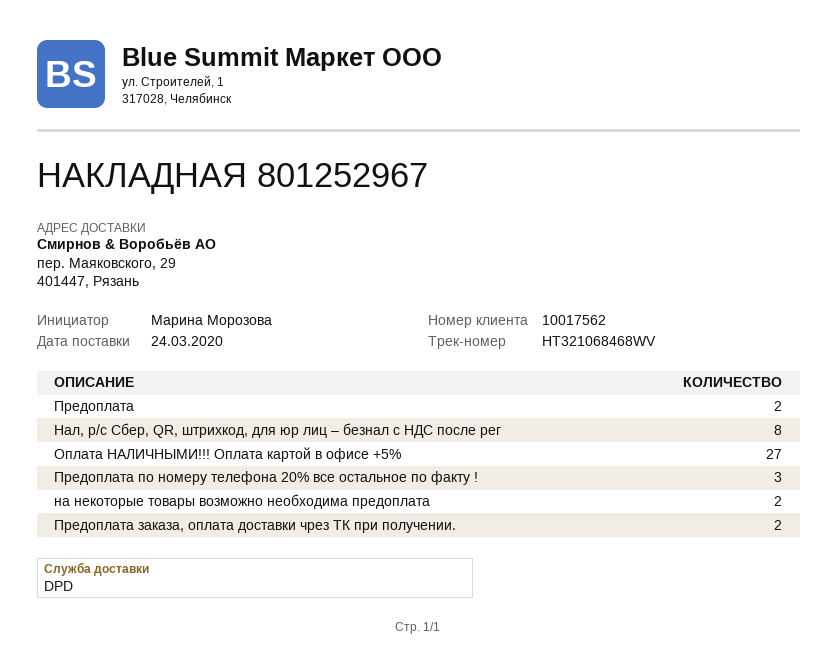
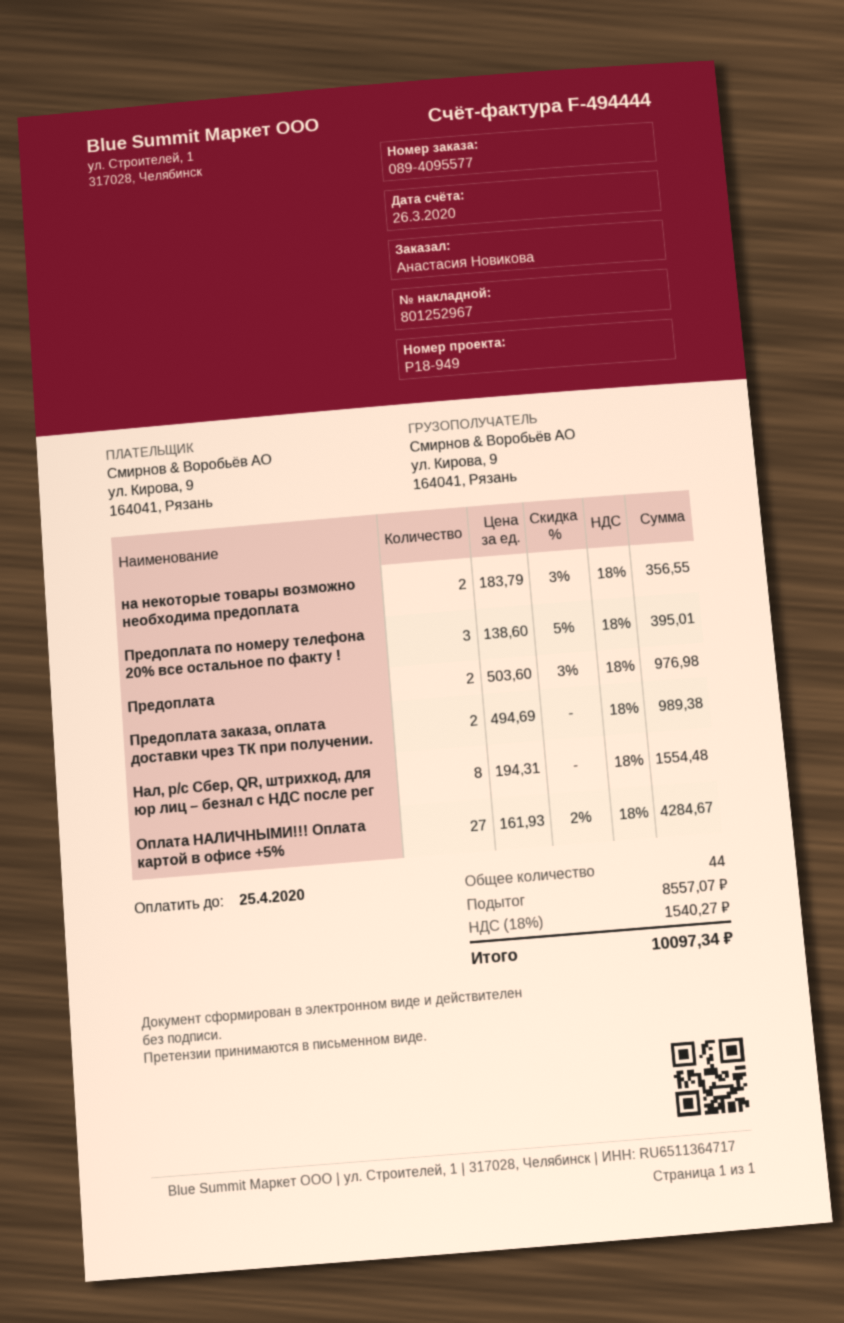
ordered by: Марина Морозова -> Анастасия Новикова
ship to: пер. Маяковского, 29, 401447, Рязань -> ул. Кирова, 9, 164041, Рязань

